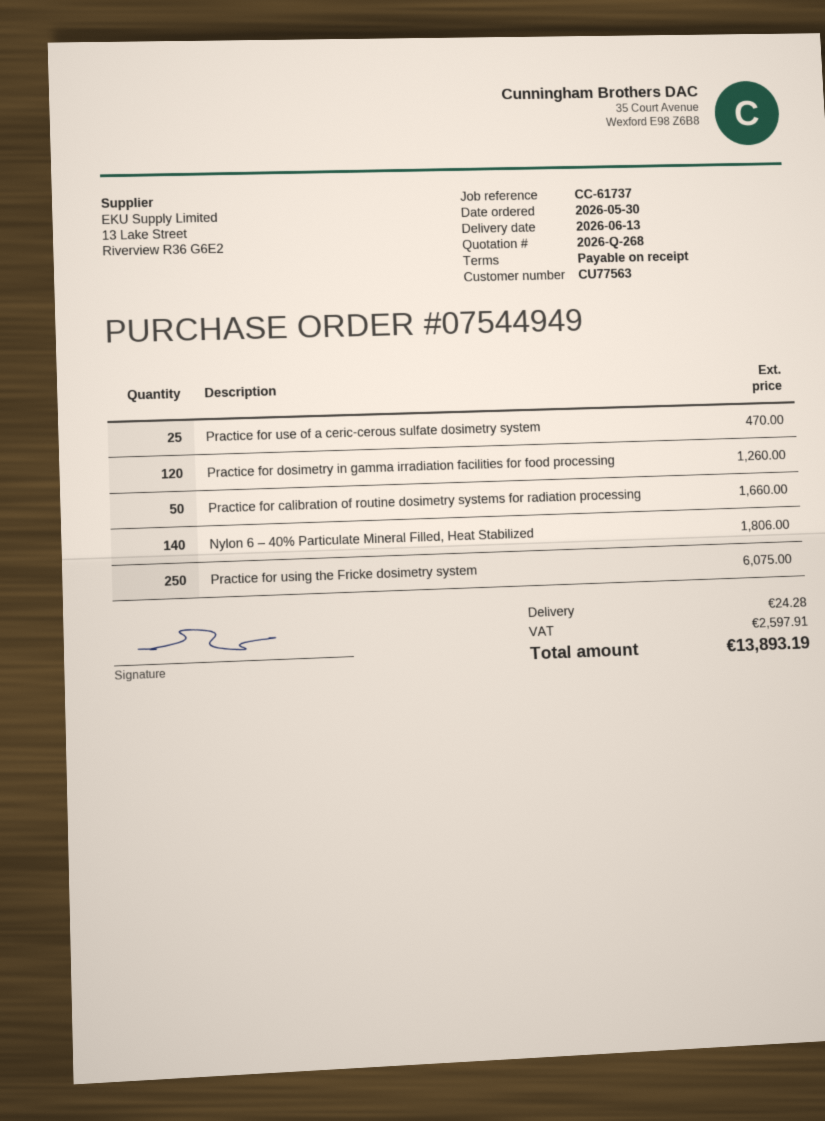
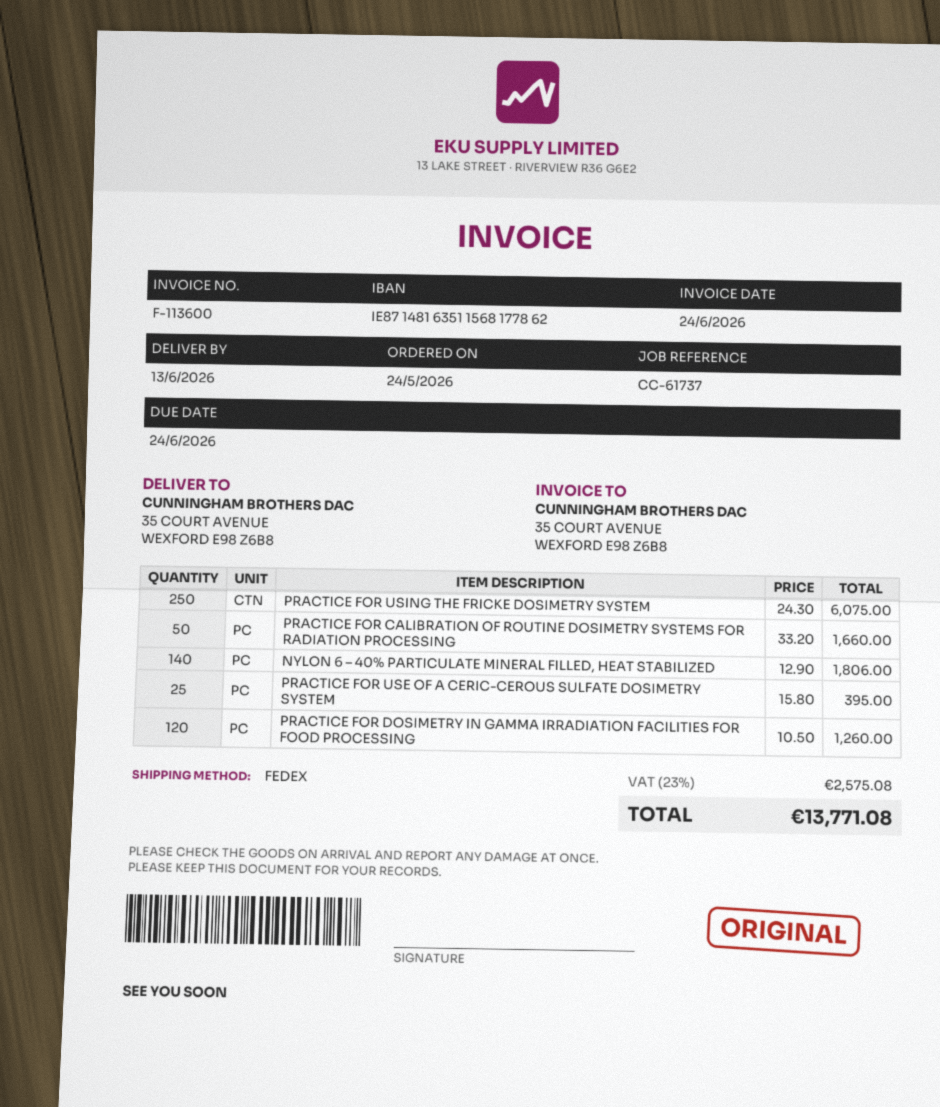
order date: 2026-05-30 -> 2026-05-24
Practice for use of a ceric-cerous sulfate dosimetry system: 25 for 470.00 -> 25 for 395.00
shipping: 24.28 -> none
tax: 2597.91 -> 2575.08
total: 13893.19 -> 13771.08

